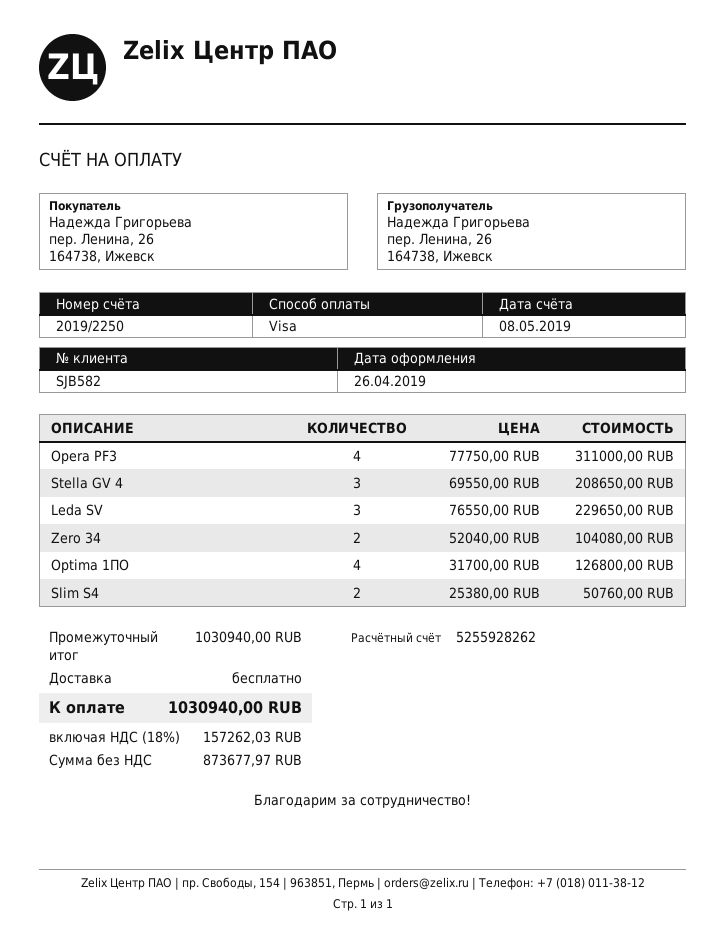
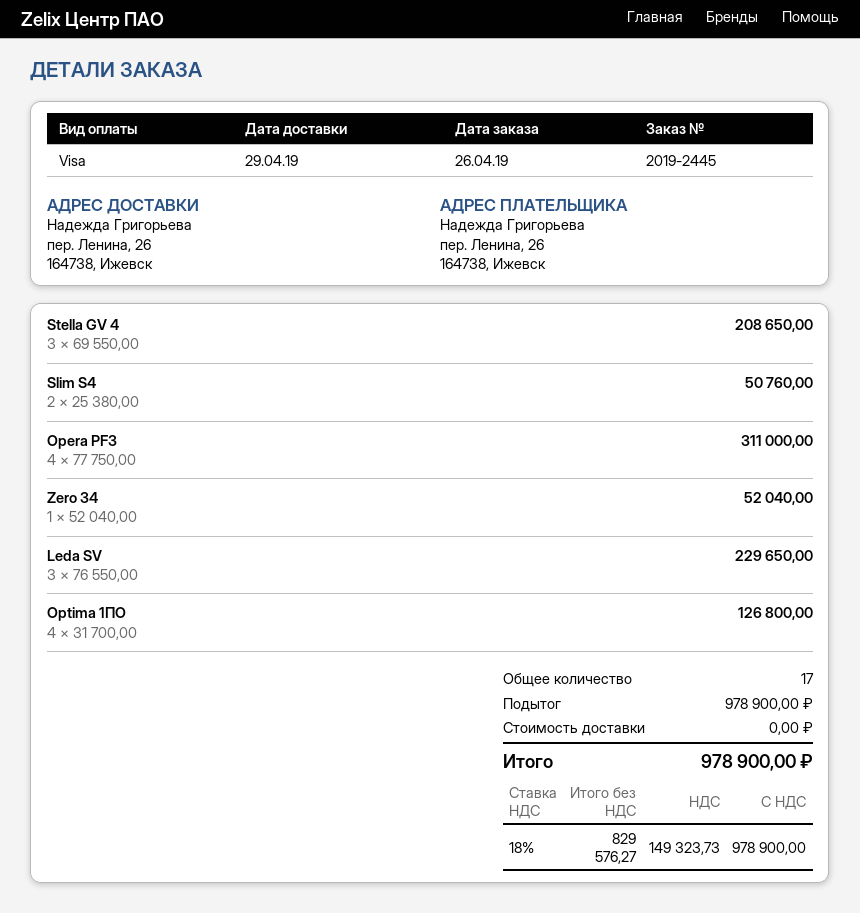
Zero 34: 2 x 52040.00 = 104080.00 -> 1 x 52040.00 = 52040.00
subtotal: 1030940.00 -> 978900.00
net: 873677.97 -> 829576.27
tax: 18% = 157262.03 -> 18% = 149323.73
total: 1030940.00 -> 978900.00

